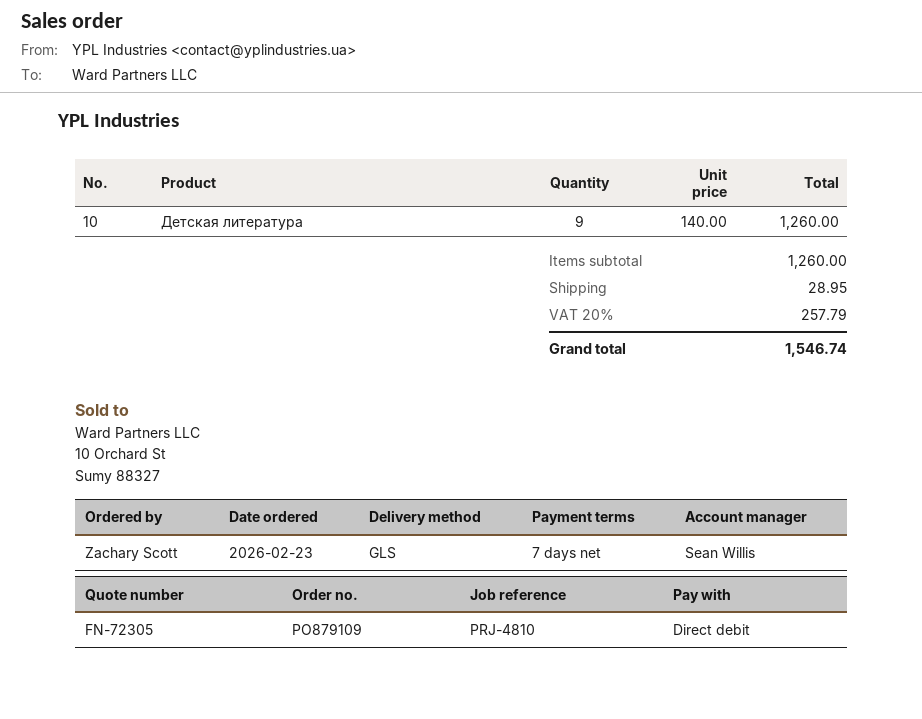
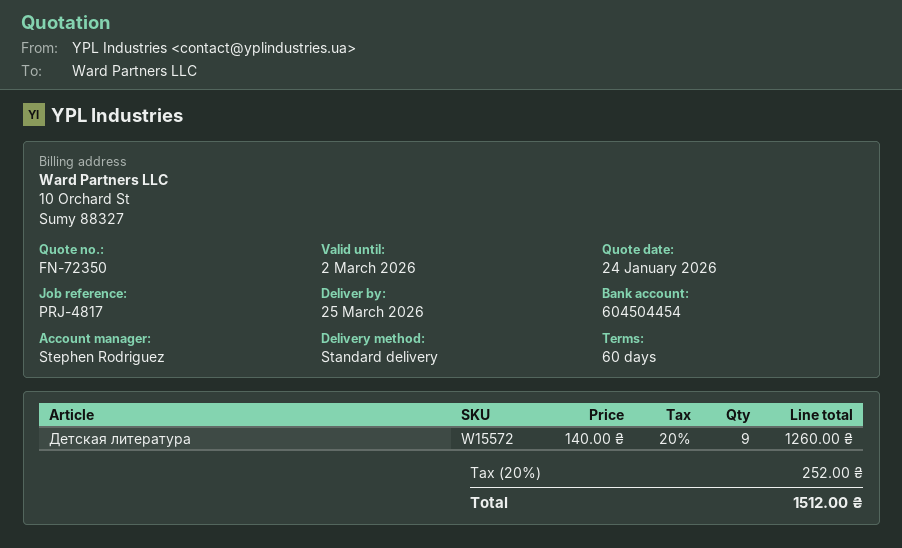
quote number: FN-72305 -> FN-72350
payment terms: 7 days -> 60 days
reference: PRJ-4810 -> PRJ-4817
sales rep: Sean Willis -> Stephen Rodriguez
shipping method: GLS -> standard
shipping: 28.95 -> none
tax: 20% = 257.79 -> 20% = 252.00
total: 1546.74 -> 1512.00

